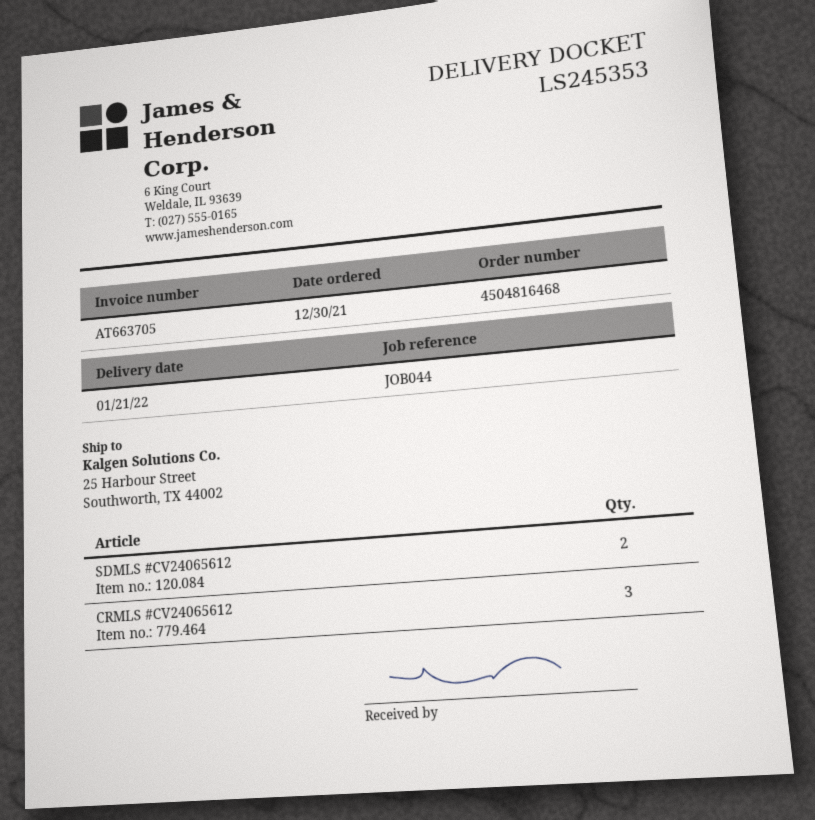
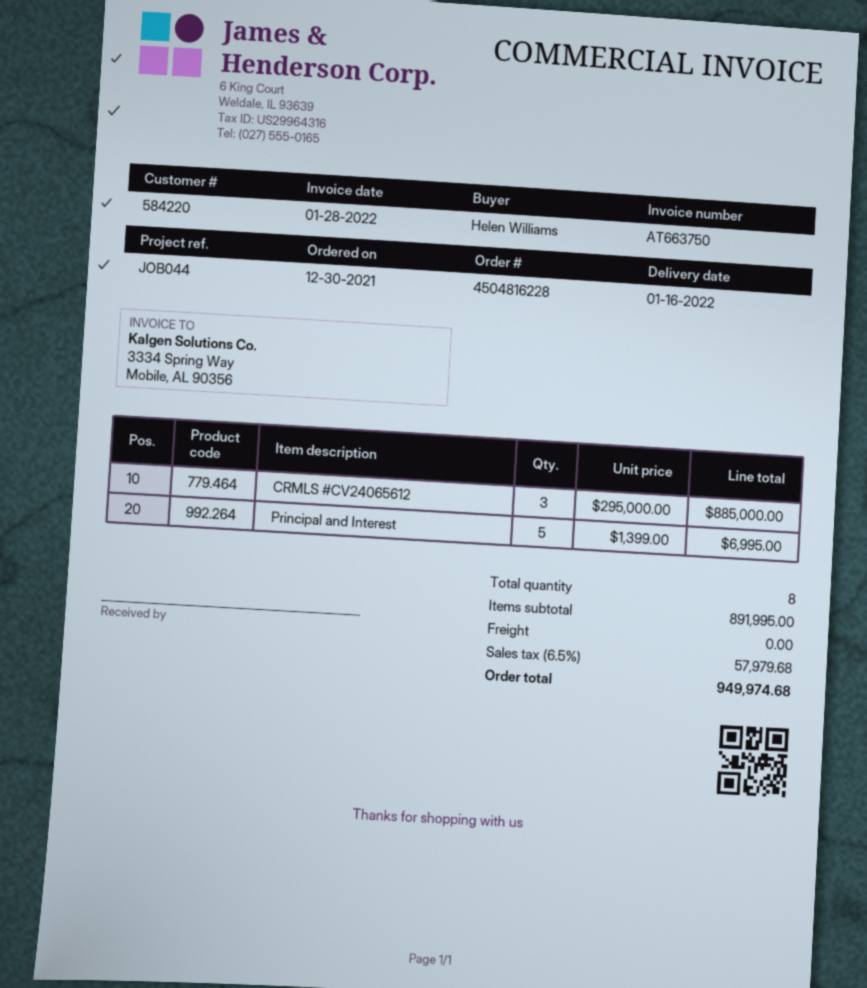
order number: 4504816468 -> 4504816228
delivery date: 2022-01-21 -> 2022-01-16
invoice number: AT663705 -> AT663750
SDMLS #CV24065612: 2 -> none
Principal and Interest: none -> 5

